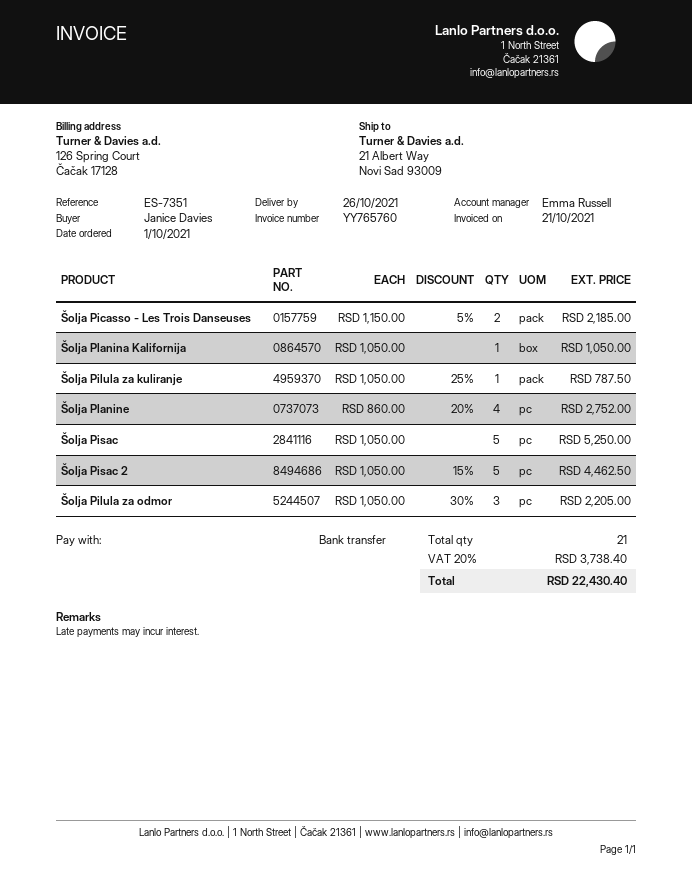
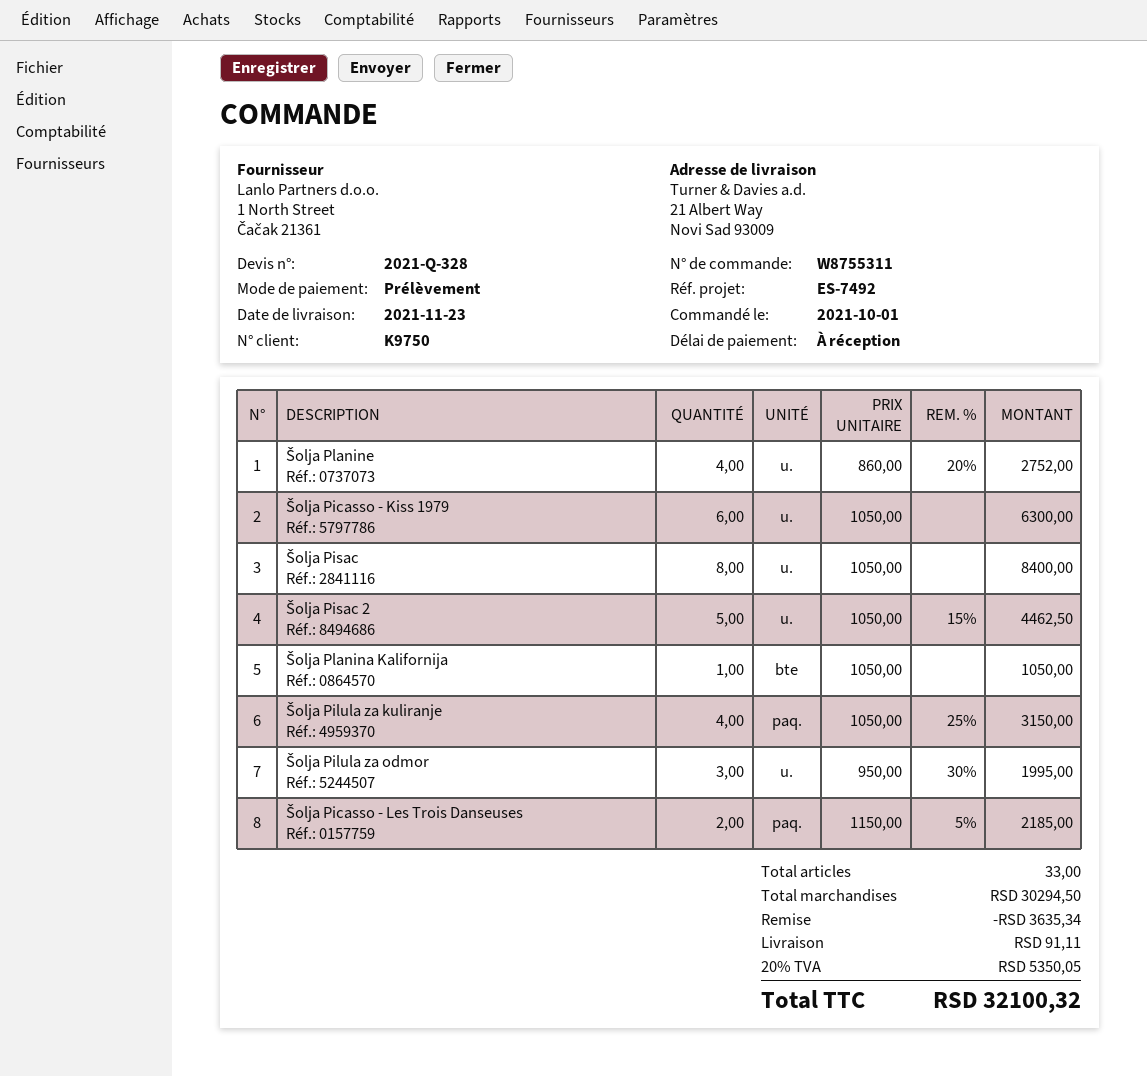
delivery date: 2021-10-26 -> 2021-11-23
reference: ES-7351 -> ES-7492
payment method: bank transfer -> direct debit
Šolja Pilula za kuliranje: 1 x 1050.00 - 25% = 787.50 -> 4 x 1050.00 - 25% = 3150.00
Šolja Pisac: 5 x 1050.00 = 5250.00 -> 8 x 1050.00 = 8400.00
Šolja Pilula za odmor: 3 x 1050.00 - 30% = 2205.00 -> 3 x 950.00 - 30% = 1995.00
Šolja Picasso - Kiss 1979: none -> 6 x 1050.00 = 6300.00
total quantity: 21 -> 33
discount: none -> 3635.34
shipping: none -> 91.11
tax: 20% = 3738.40 -> 20% = 5350.05
total: 22430.40 -> 32100.32

